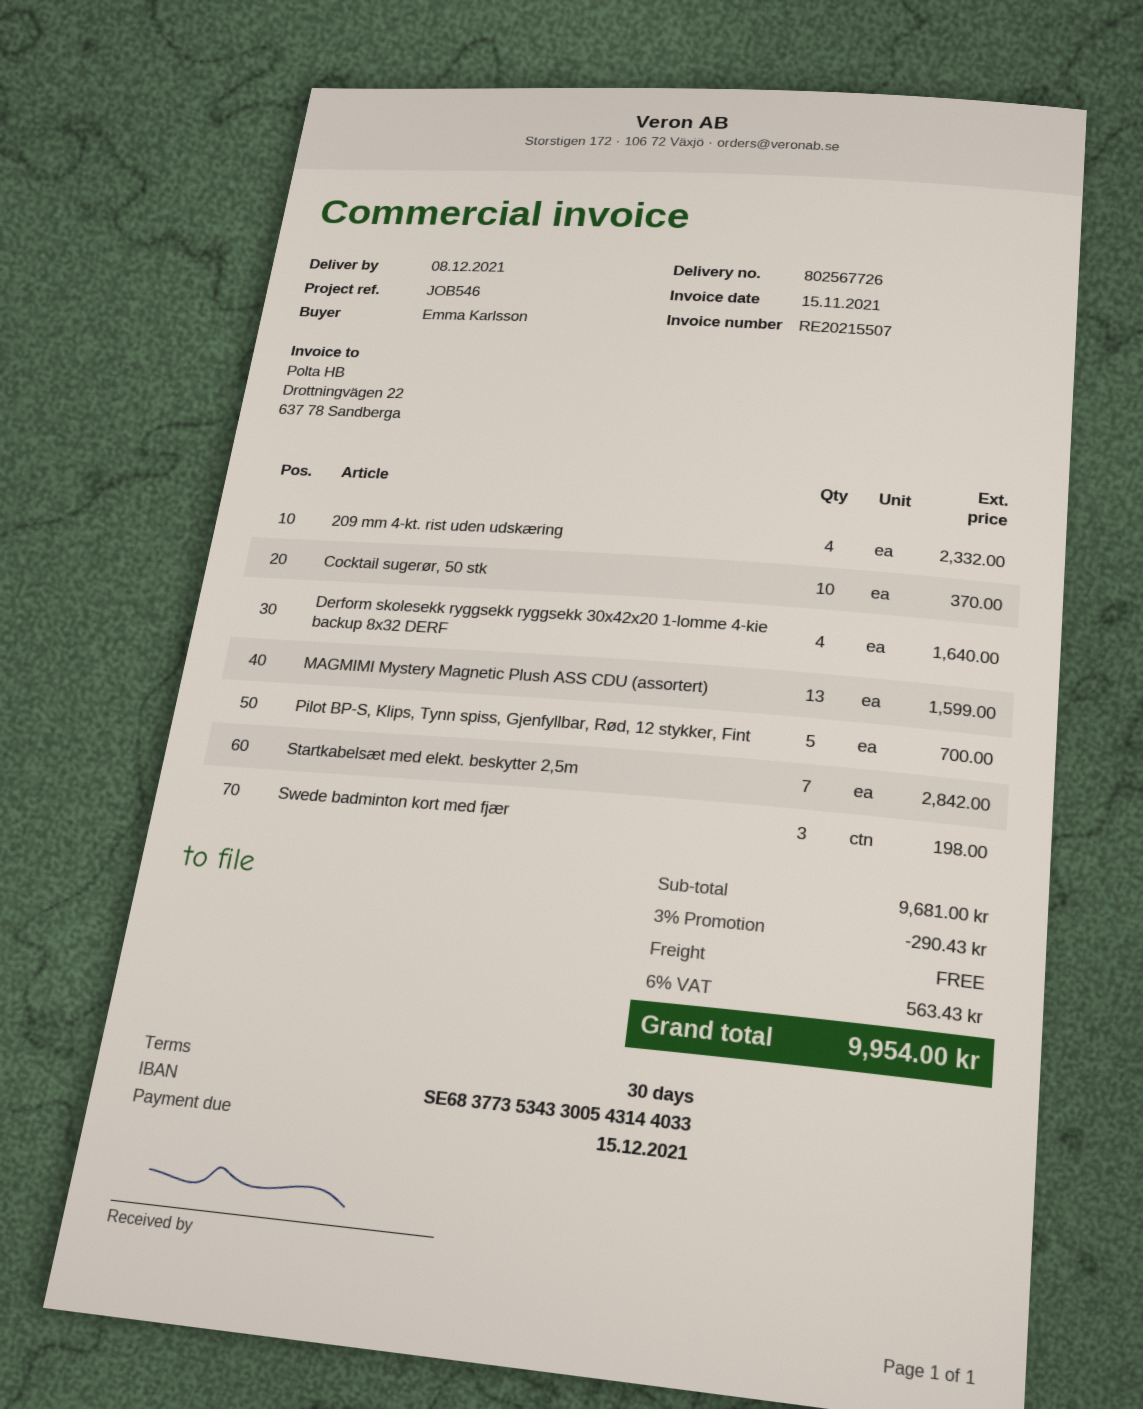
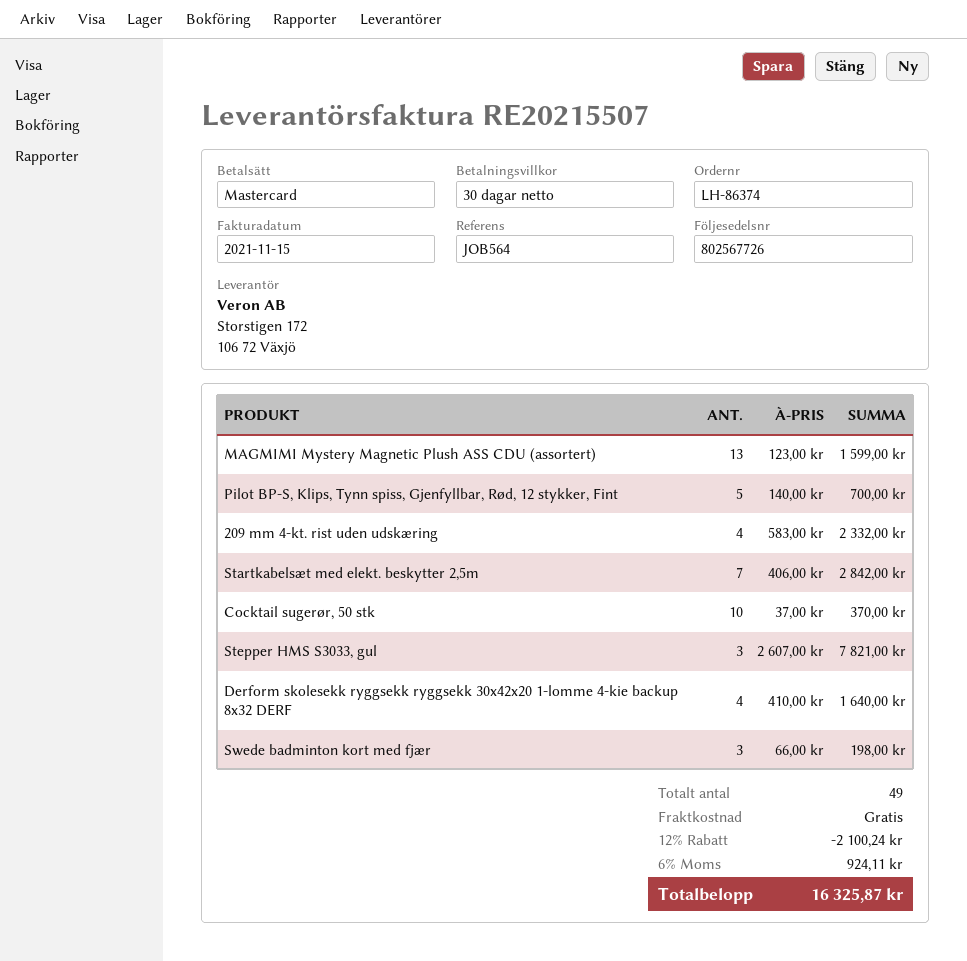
reference: JOB546 -> JOB564
Stepper HMS S3033, gul: none -> 3 for 7821.00
discount: 3% = 290.43 -> 12% = 2100.24
tax: 6% = 563.43 -> 6% = 924.11
total: 9954.00 -> 16325.87

